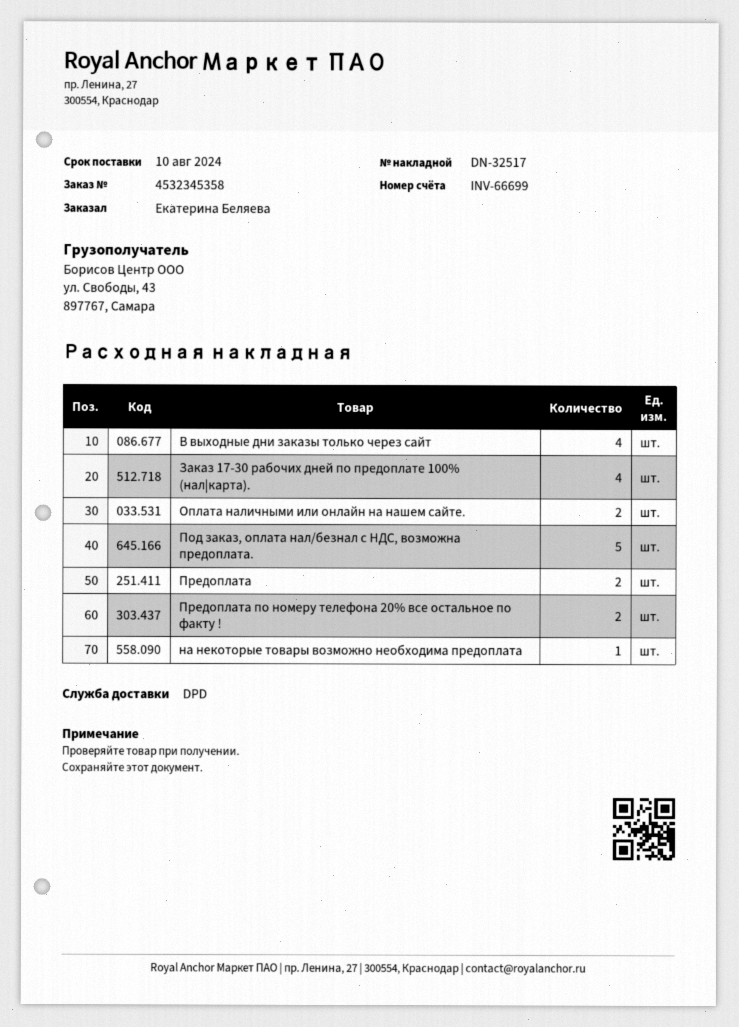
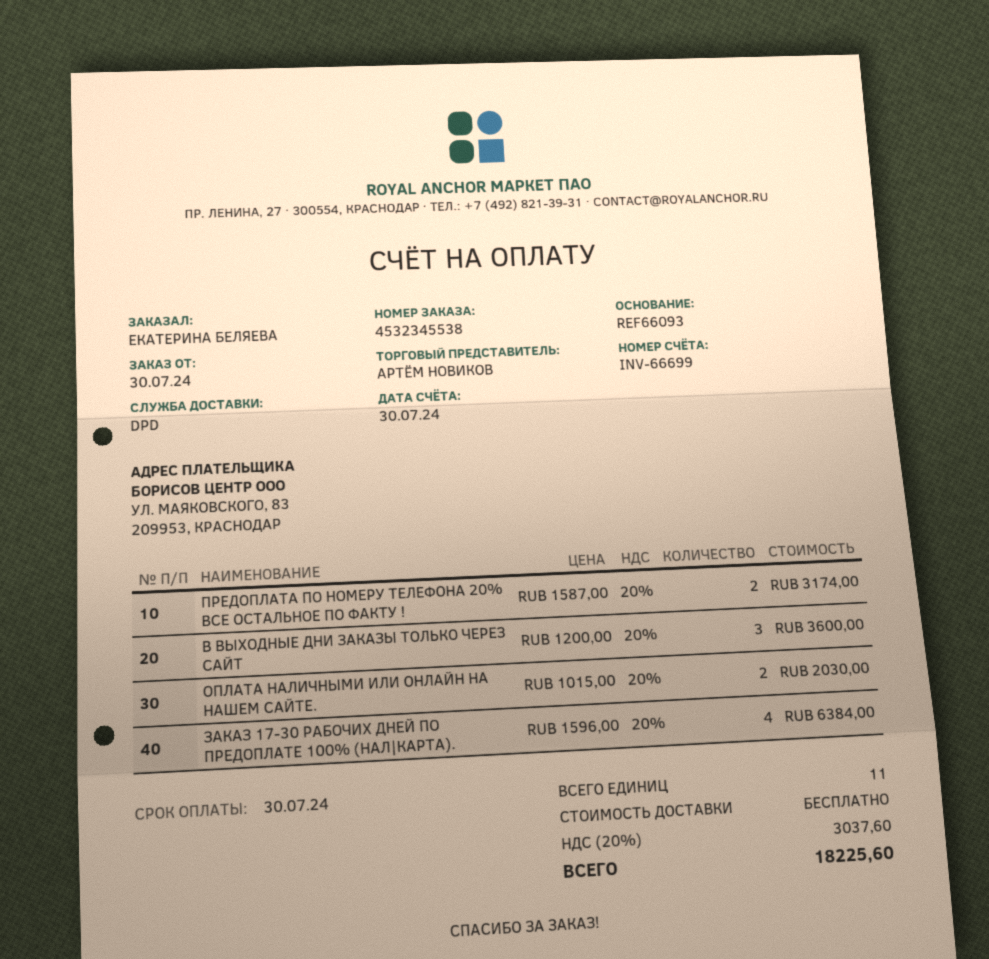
order number: 4532345358 -> 4532345538
В выходные дни заказы только через сайт: 4 -> 3
Под заказ, оплата нал/безнал с НДС, возможна предоплата.: 5 -> none
Предоплата: 2 -> none
на некоторые товары возможно необходима предоплата: 1 -> none

